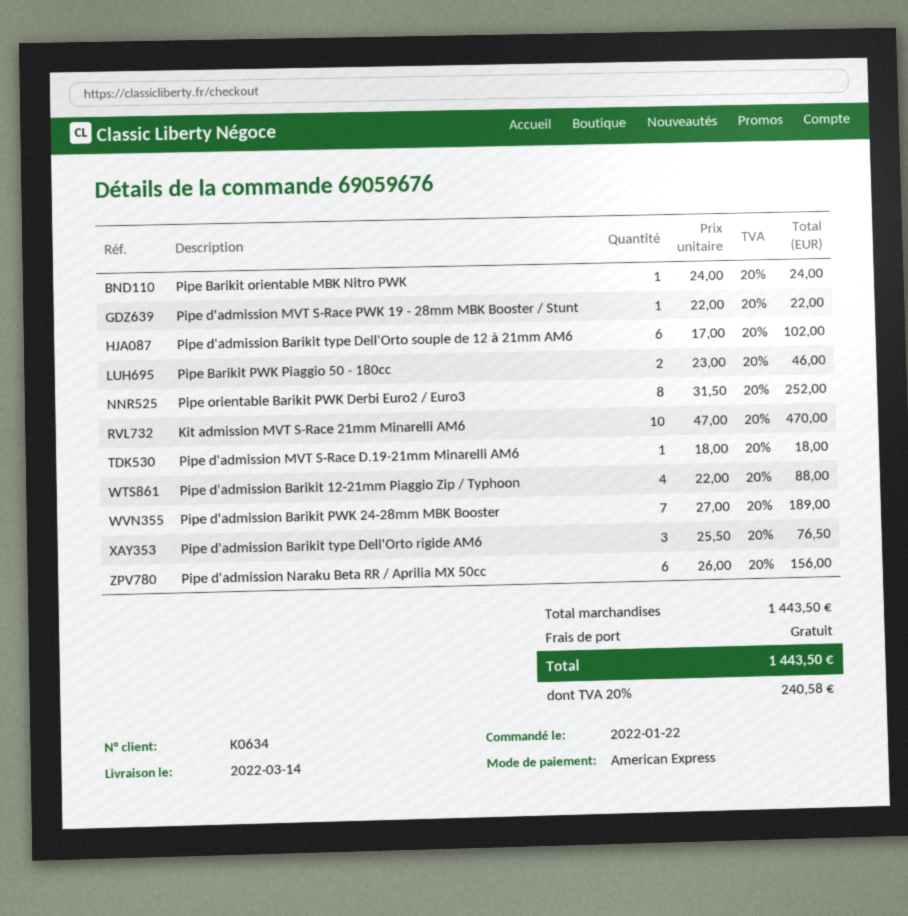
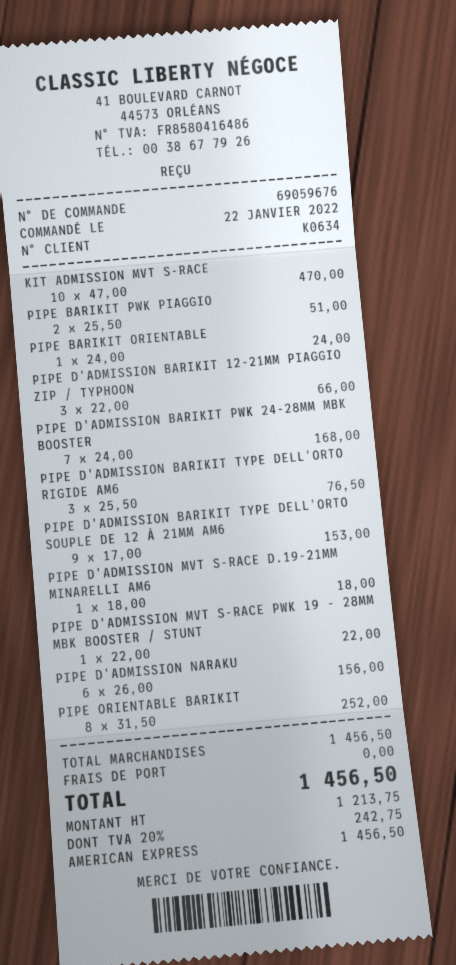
Pipe d'admission Barikit type Dell'Orto souple de 12 à 21mm AM6: 6 x 17.00 = 102.00 -> 9 x 17.00 = 153.00
Pipe Barikit PWK Piaggio 50 - 180cc: 2 x 23.00 = 46.00 -> 2 x 25.50 = 51.00
Pipe d'admission Barikit 12-21mm Piaggio Zip / Typhoon: 4 x 22.00 = 88.00 -> 3 x 22.00 = 66.00
Pipe d'admission Barikit PWK 24-28mm MBK Booster: 7 x 27.00 = 189.00 -> 7 x 24.00 = 168.00
subtotal: 1443.50 -> 1456.50
tax: 20% = 240.58 -> 20% = 242.75
total: 1443.50 -> 1456.50

